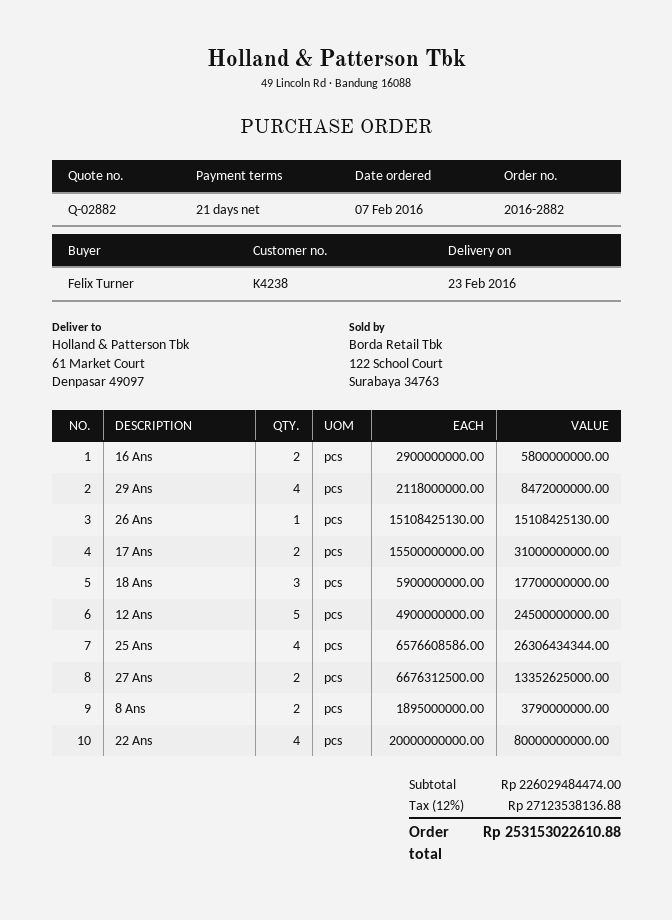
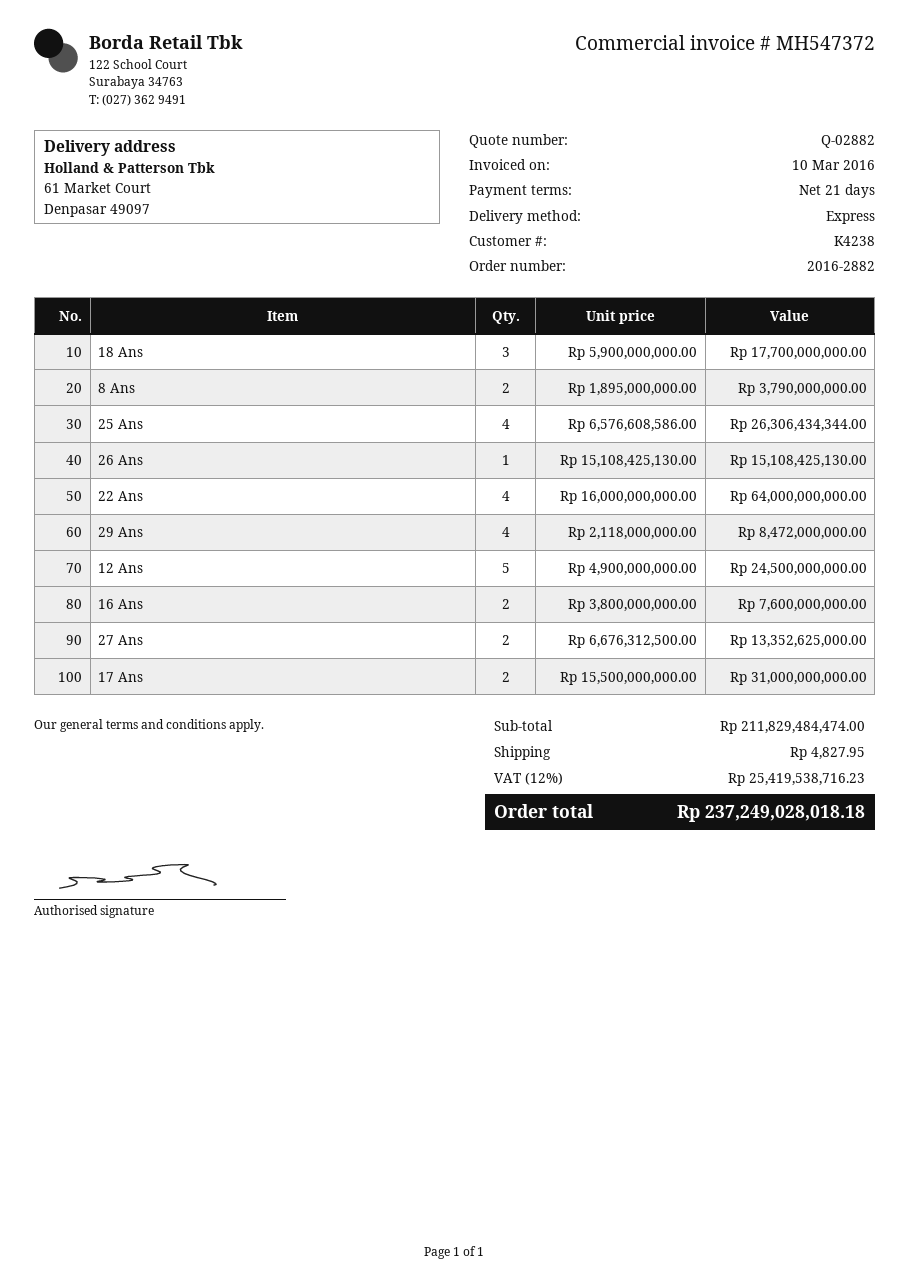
16 Ans: 2 x 2900000000.00 = 5800000000.00 -> 2 x 3800000000.00 = 7600000000.00
22 Ans: 4 x 20000000000.00 = 80000000000.00 -> 4 x 16000000000.00 = 64000000000.00
subtotal: 226029484474.00 -> 211829484474.00
shipping: none -> 4827.95
tax: 12% = 27123538136.88 -> 12% = 25419538716.23
total: 253153022610.88 -> 237249028018.18

